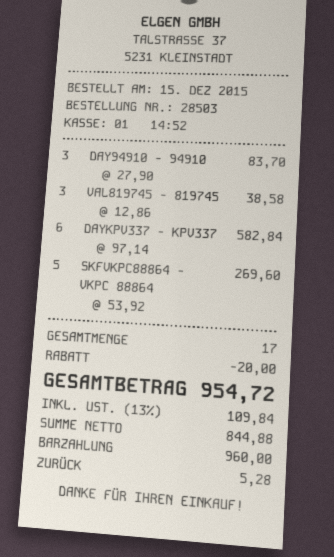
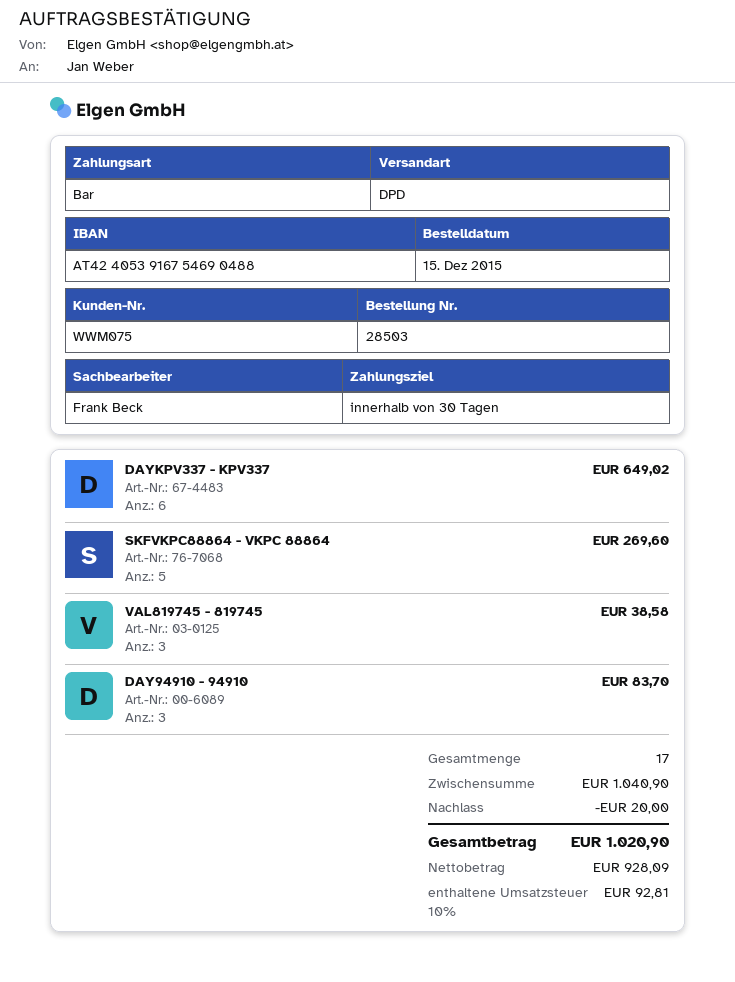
DAYKPV337 - KPV337: 6 for 582.84 -> 6 for 649.02
net: 844.88 -> 928.09
tax: 13% = 109.84 -> 10% = 92.81
total: 954.72 -> 1020.90

